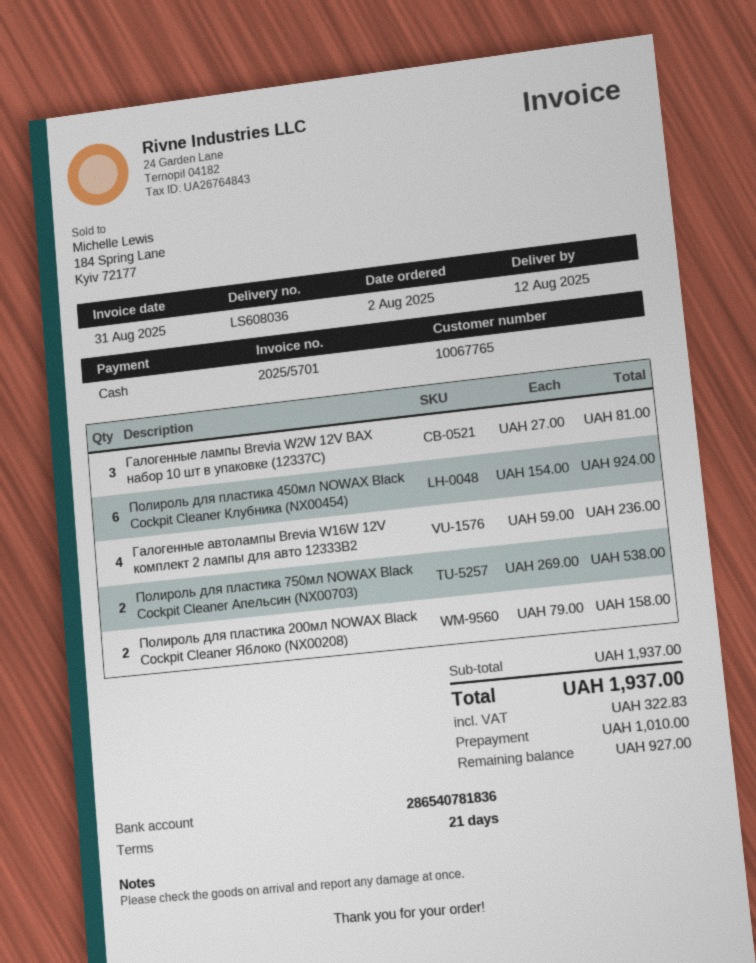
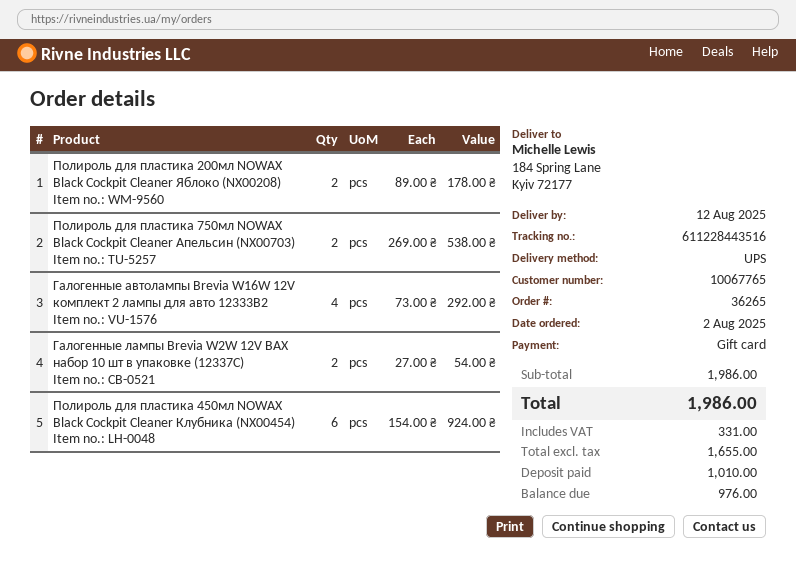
payment method: cash -> gift card
Галогенные лампы Brevia W2W 12V BAX набор 10 шт в упаковке (12337C): 3 x 27.00 = 81.00 -> 2 x 27.00 = 54.00
Галогенные автолампы Brevia W16W 12V комплект 2 лампы для авто 12333B2: 4 x 59.00 = 236.00 -> 4 x 73.00 = 292.00
Полироль для пластика 200мл NOWAX Black Cockpit Cleaner Яблоко (NX00208): 2 x 79.00 = 158.00 -> 2 x 89.00 = 178.00
subtotal: 1937.00 -> 1986.00
tax: 322.83 -> 331.00
total: 1937.00 -> 1986.00
balance: 927.00 -> 976.00

